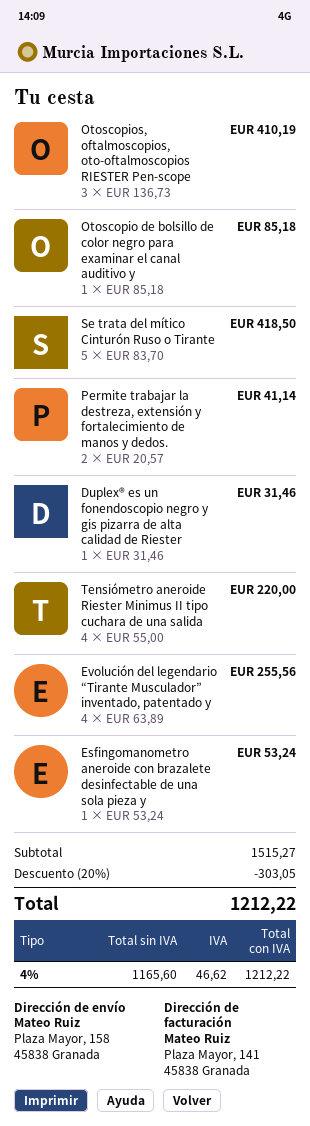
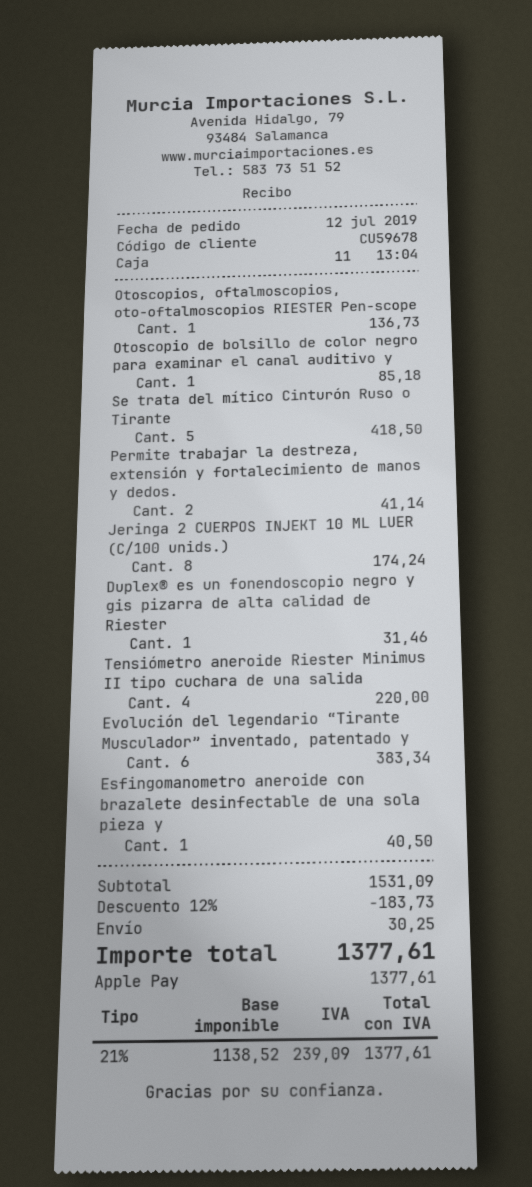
Otoscopios, oftalmoscopios, oto-oftalmoscopios RIESTER Pen-scope: 3 for 410.19 -> 1 for 136.73
Evolución del legendario “Tirante Musculador” inventado, patentado y: 4 for 255.56 -> 6 for 383.34
Esfingomanometro aneroide con brazalete desinfectable de una sola pieza y: 1 for 53.24 -> 1 for 40.50
Jeringa 2 CUERPOS INJEKT 10 ML LUER (C/100 unids.): none -> 8 for 174.24
subtotal: 1515.27 -> 1531.09
discount: 20% = 303.05 -> 12% = 183.73
shipping: none -> 30.25
net: 1165.60 -> 1138.52
tax: 4% = 46.62 -> 21% = 239.09
total: 1212.22 -> 1377.61

